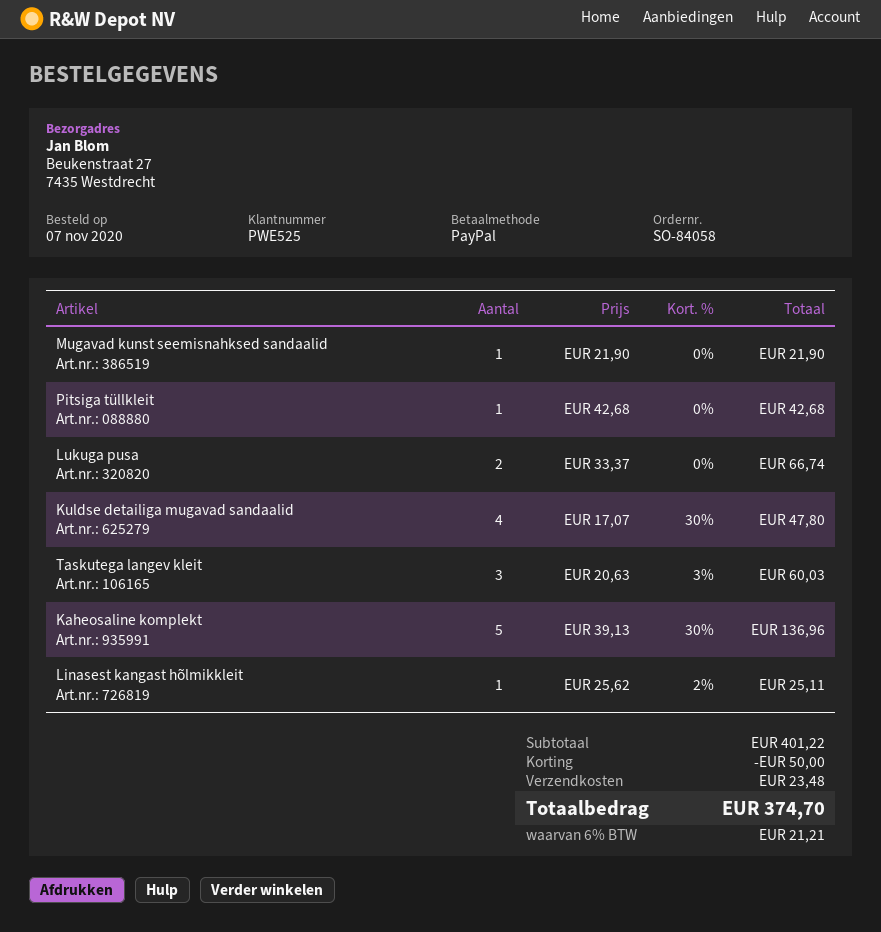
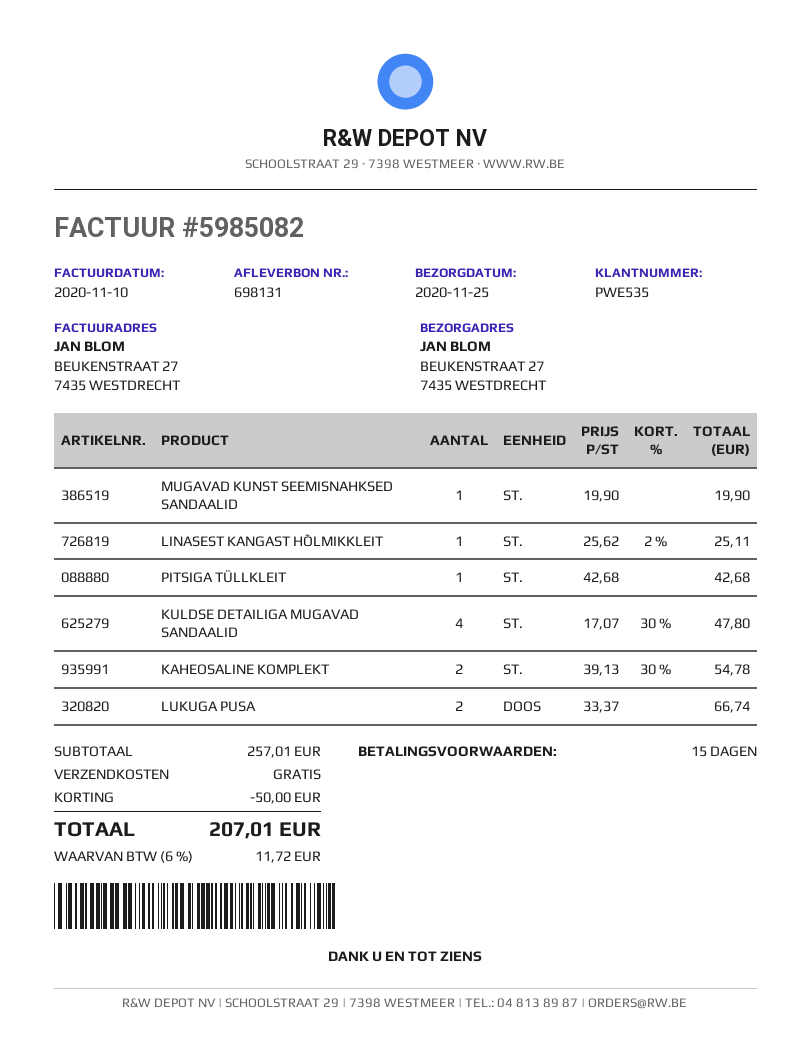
customer number: PWE525 -> PWE535
Mugavad kunst seemisnahksed sandaalid: 1 x 21.90 = 21.90 -> 1 x 19.90 = 19.90
Taskutega langev kleit: 3 x 20.63 - 3% = 60.03 -> none
Kaheosaline komplekt: 5 x 39.13 - 30% = 136.96 -> 2 x 39.13 - 30% = 54.78
subtotal: 401.22 -> 257.01
shipping: 23.48 -> 0.00
tax: 6% = 21.21 -> 6% = 11.72
total: 374.70 -> 207.01

